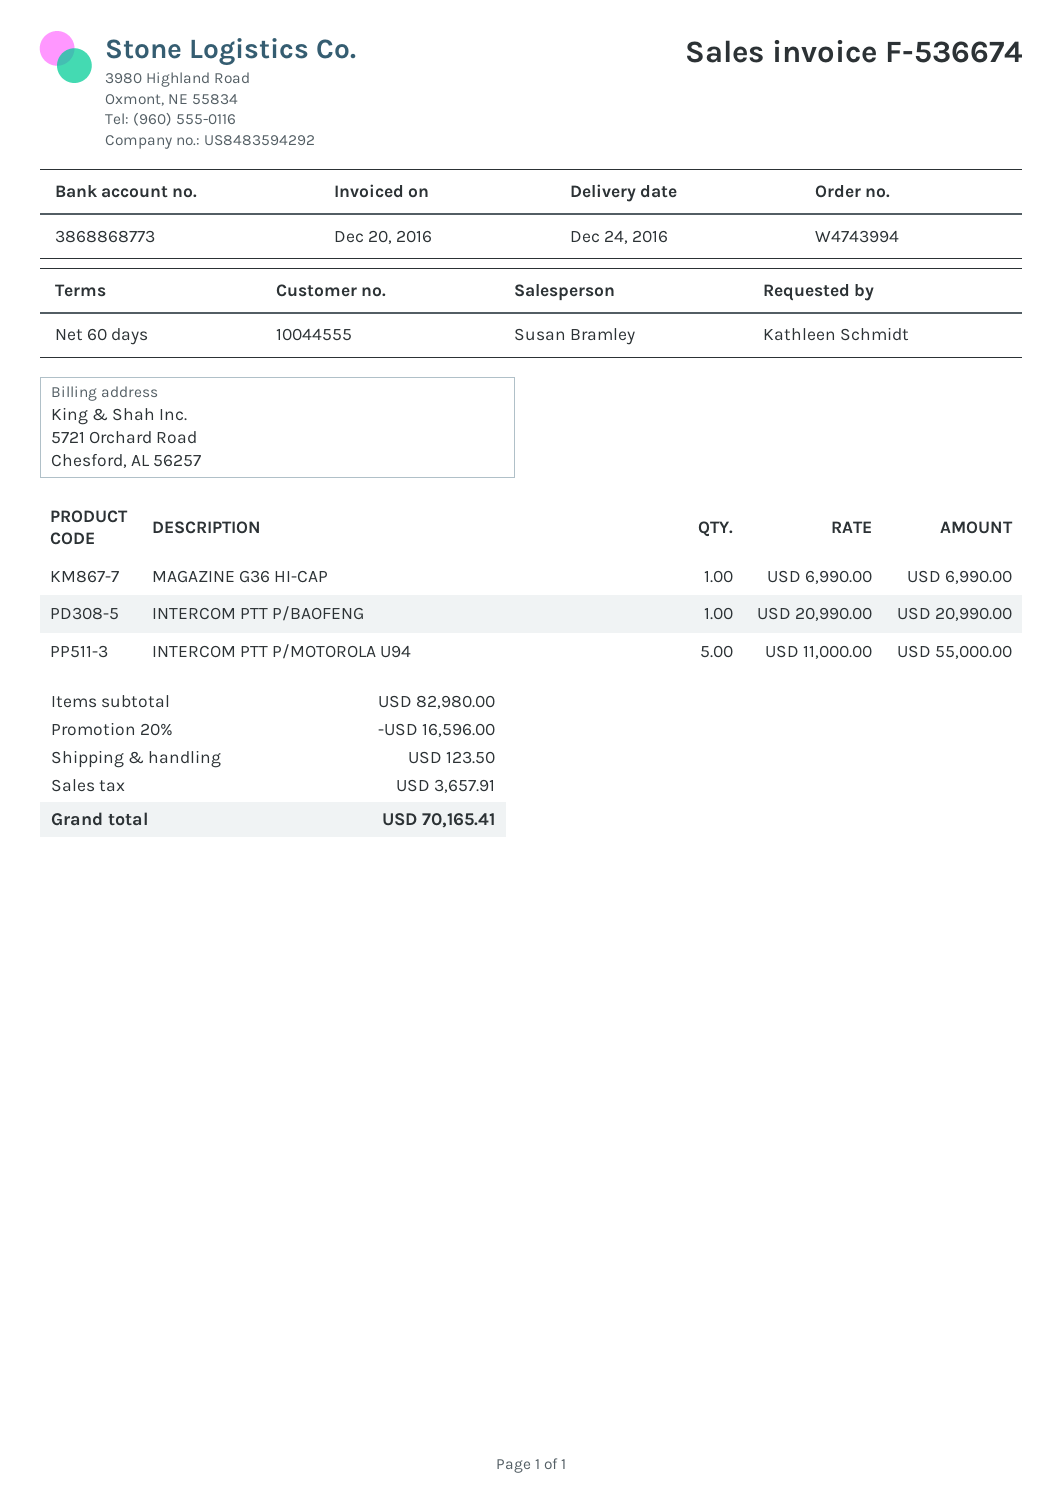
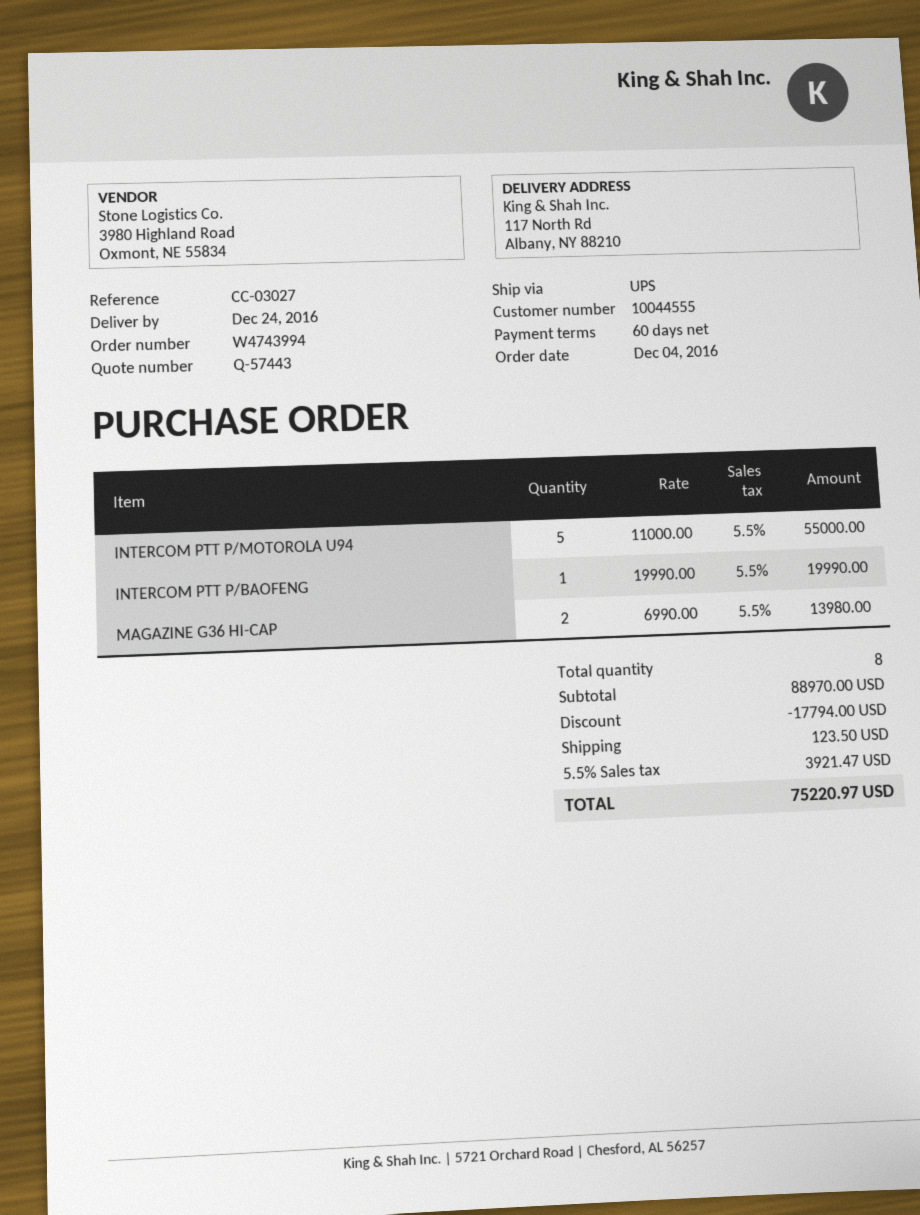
MAGAZINE G36 HI-CAP: 1 x 6990.00 = 6990.00 -> 2 x 6990.00 = 13980.00
INTERCOM PTT P/BAOFENG: 1 x 20990.00 = 20990.00 -> 1 x 19990.00 = 19990.00
subtotal: 82980.00 -> 88970.00
discount: 16596.00 -> 17794.00
tax: 3657.91 -> 3921.47
total: 70165.41 -> 75220.97

